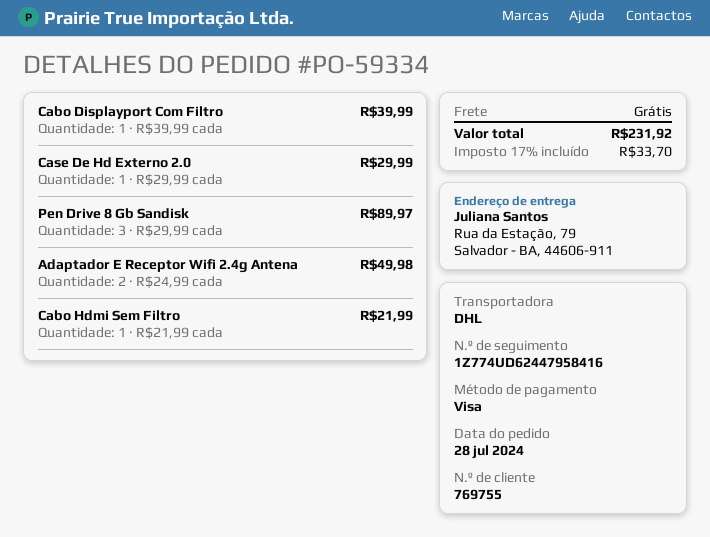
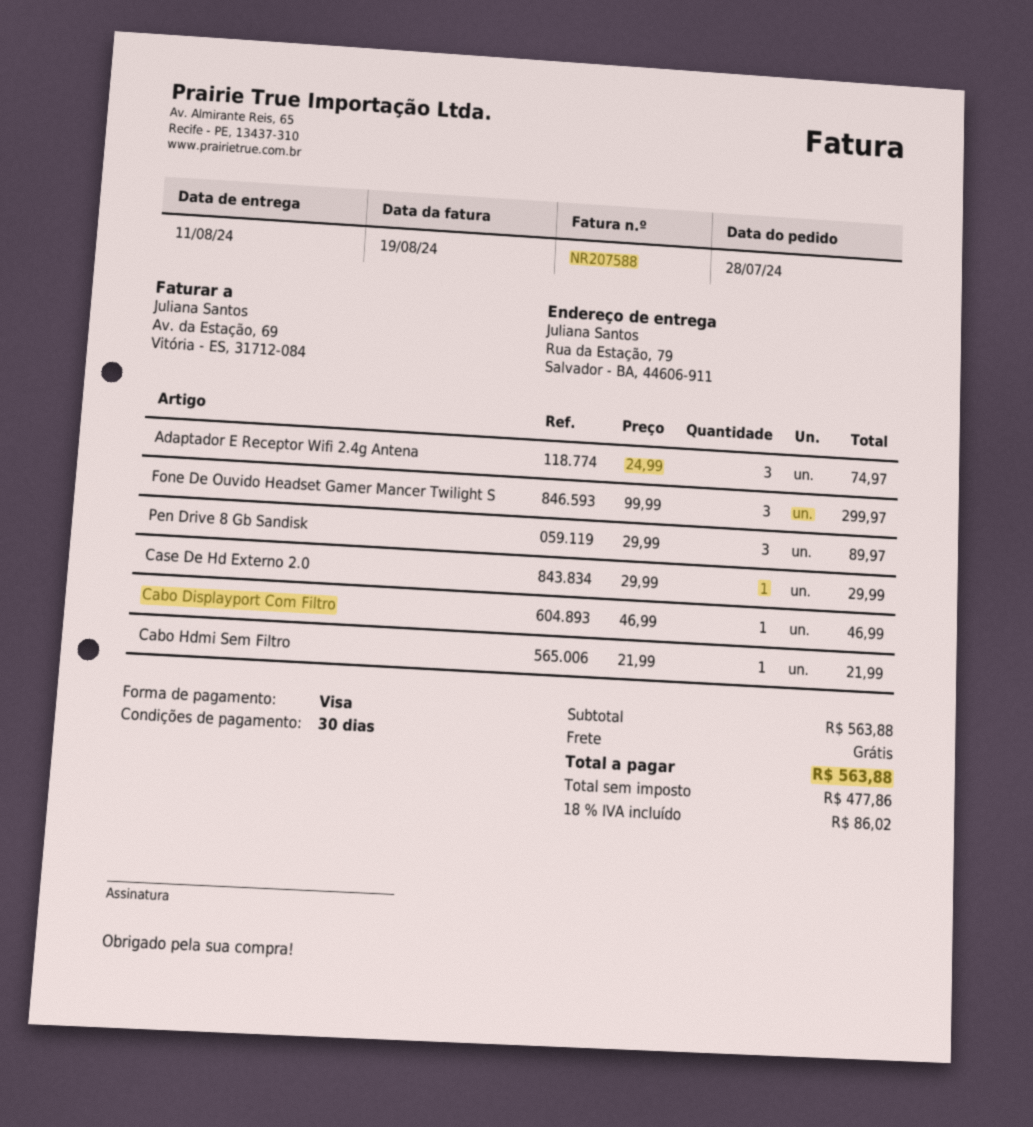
Cabo Displayport Com Filtro: 1 x 39.99 = 39.99 -> 1 x 46.99 = 46.99
Adaptador E Receptor Wifi 2.4g Antena: 2 x 24.99 = 49.98 -> 3 x 24.99 = 74.97
Fone De Ouvido Headset Gamer Mancer Twilight S: none -> 3 x 99.99 = 299.97
tax: 17% = 33.70 -> 18% = 86.02
total: 231.92 -> 563.88

